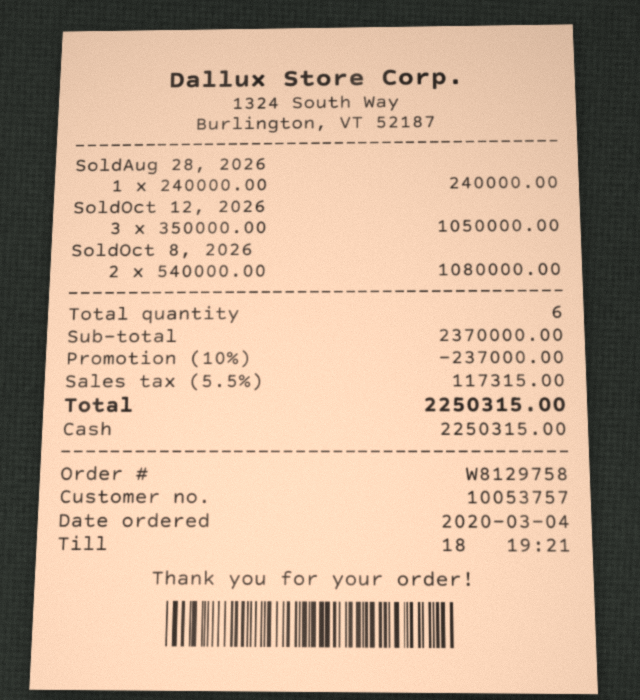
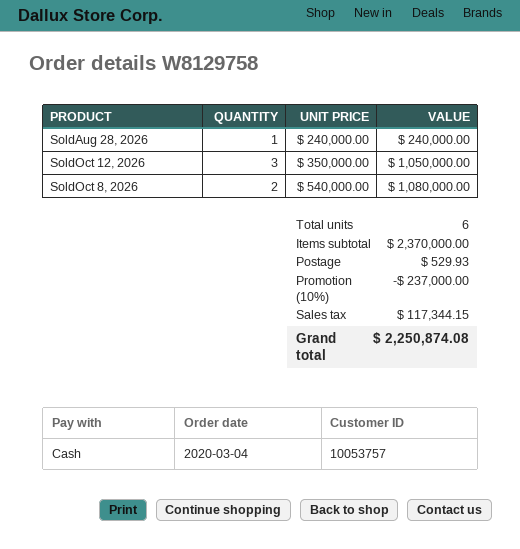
shipping: none -> 529.93
tax: 117315.00 -> 117344.15
total: 2250315.00 -> 2250874.08

